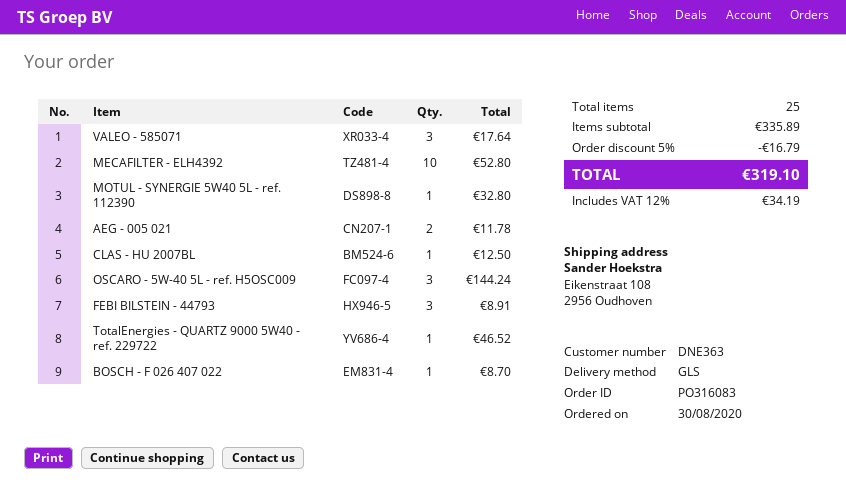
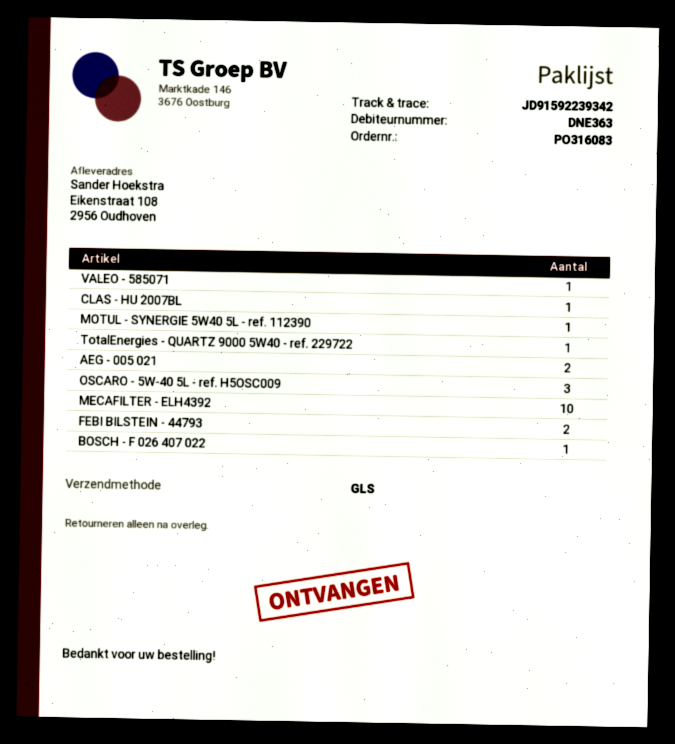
VALEO - 585071: 3 -> 1
FEBI BILSTEIN - 44793: 3 -> 2

